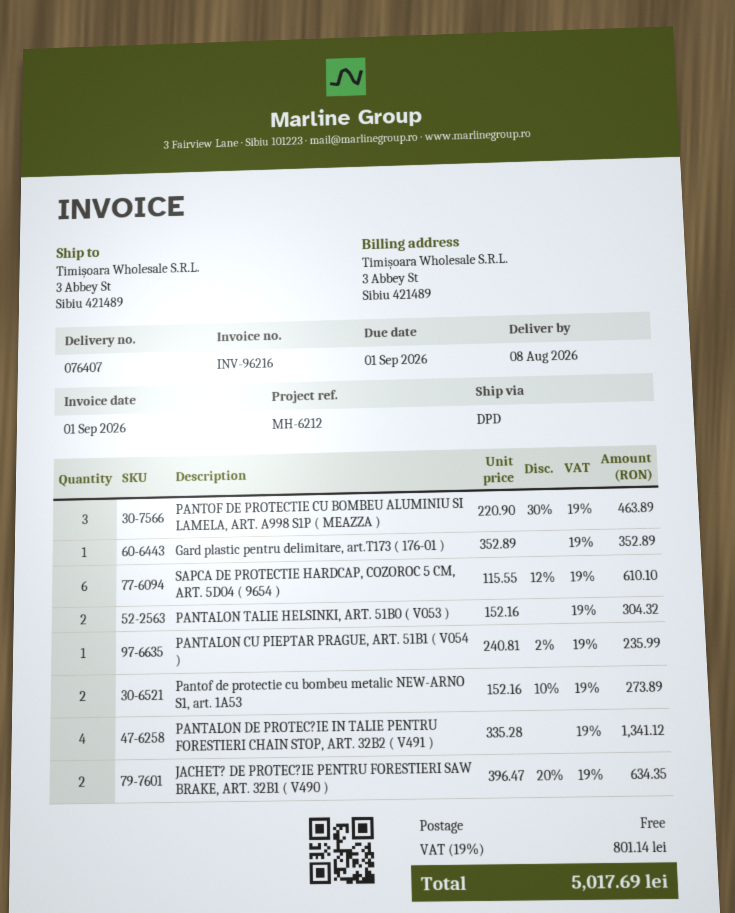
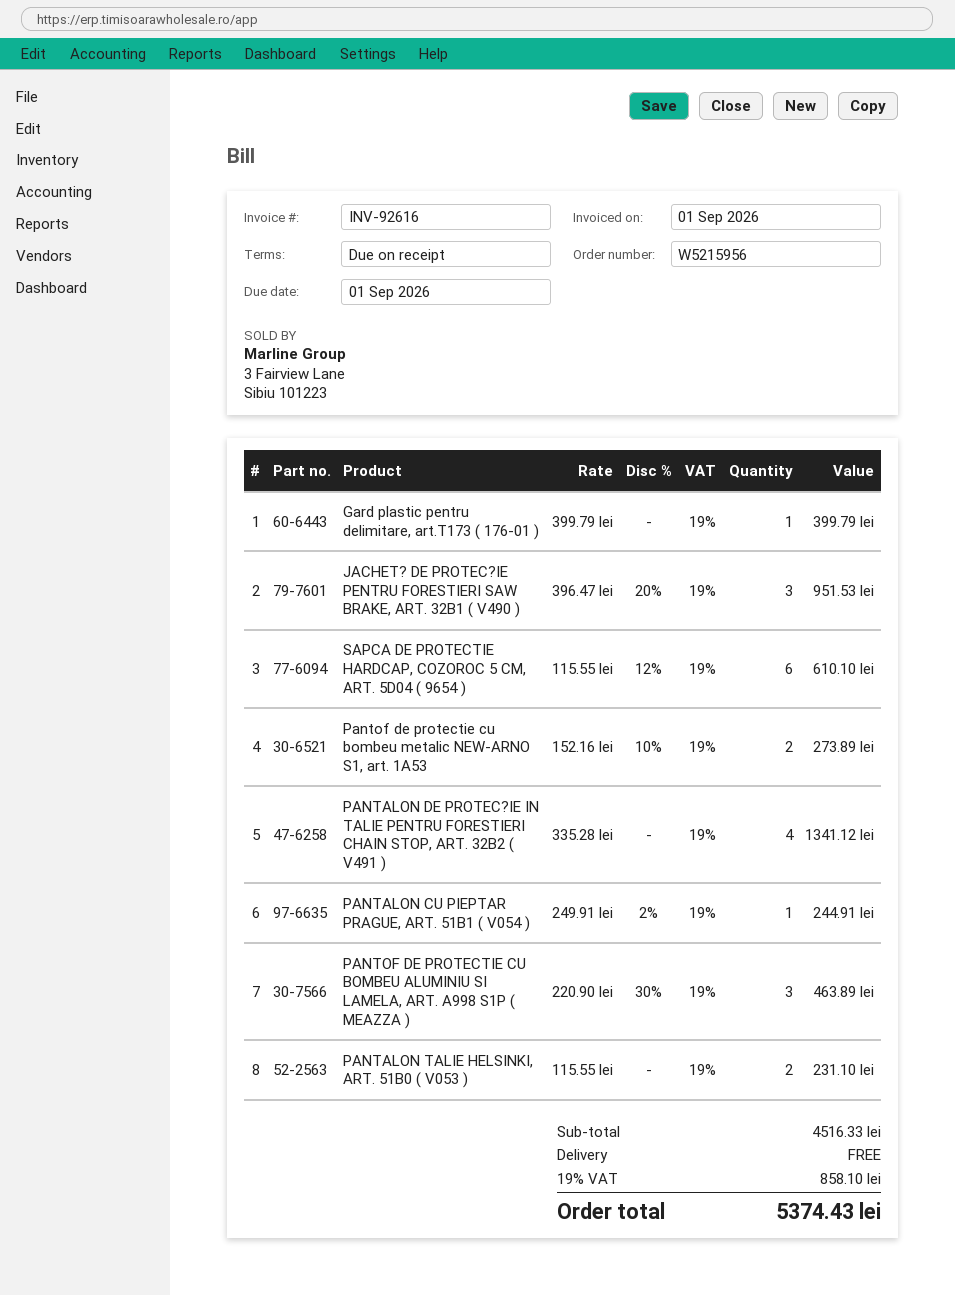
invoice number: INV-96216 -> INV-92616
Gard plastic pentru delimitare, art.T173 ( 176-01 ): 1 x 352.89 = 352.89 -> 1 x 399.79 = 399.79
PANTALON TALIE HELSINKI, ART. 51B0 ( V053 ): 2 x 152.16 = 304.32 -> 2 x 115.55 = 231.10
PANTALON CU PIEPTAR PRAGUE, ART. 51B1 ( V054 ): 1 x 240.81 - 2% = 235.99 -> 1 x 249.91 - 2% = 244.91
JACHET? DE PROTEC?IE PENTRU FORESTIERI SAW BRAKE, ART. 32B1 ( V490 ): 2 x 396.47 - 20% = 634.35 -> 3 x 396.47 - 20% = 951.53
tax: 19% = 801.14 -> 19% = 858.10
total: 5017.69 -> 5374.43

